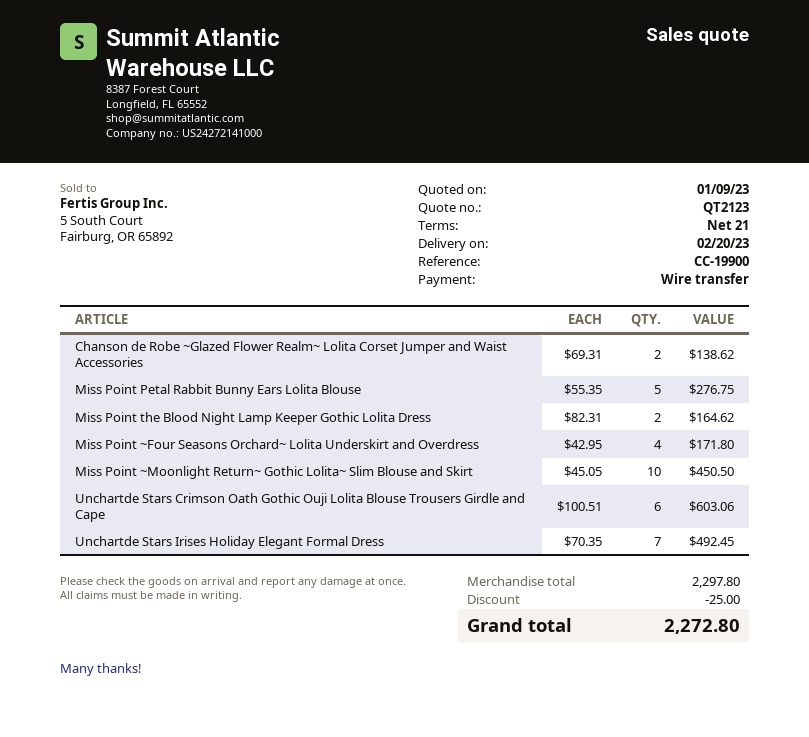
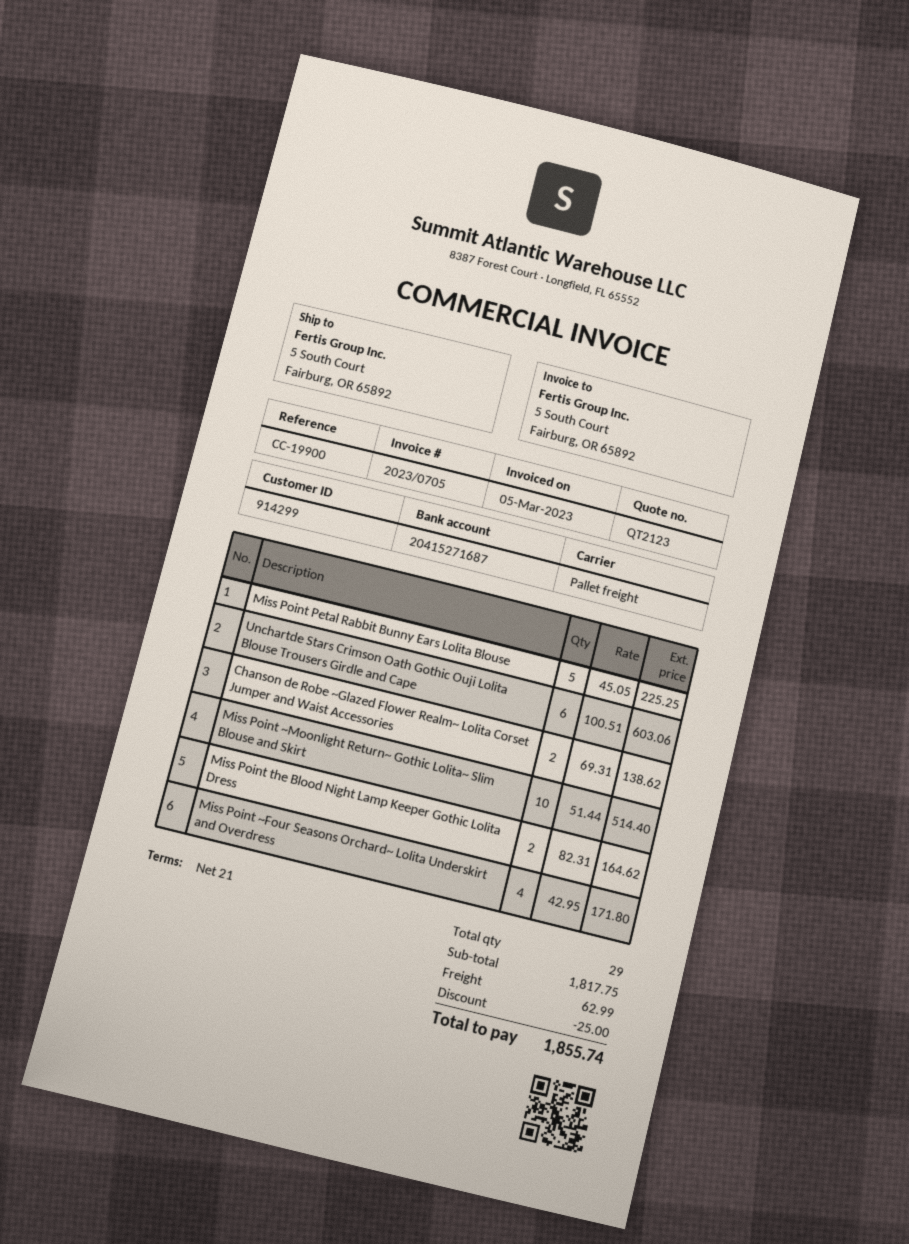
Miss Point Petal Rabbit Bunny Ears Lolita Blouse: 5 x 55.35 = 276.75 -> 5 x 45.05 = 225.25
Miss Point ~Moonlight Return~ Gothic Lolita~ Slim Blouse and Skirt: 10 x 45.05 = 450.50 -> 10 x 51.44 = 514.40
Unchartde Stars Irises Holiday Elegant Formal Dress: 7 x 70.35 = 492.45 -> none
subtotal: 2297.80 -> 1817.75
shipping: none -> 62.99
total: 2272.80 -> 1855.74

